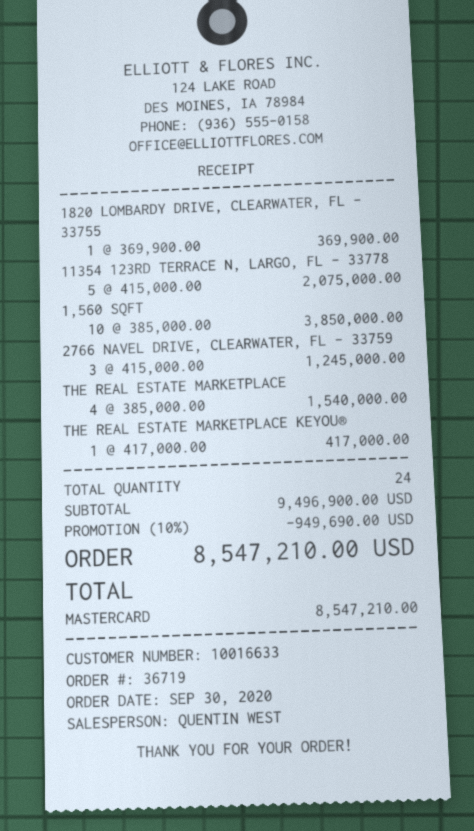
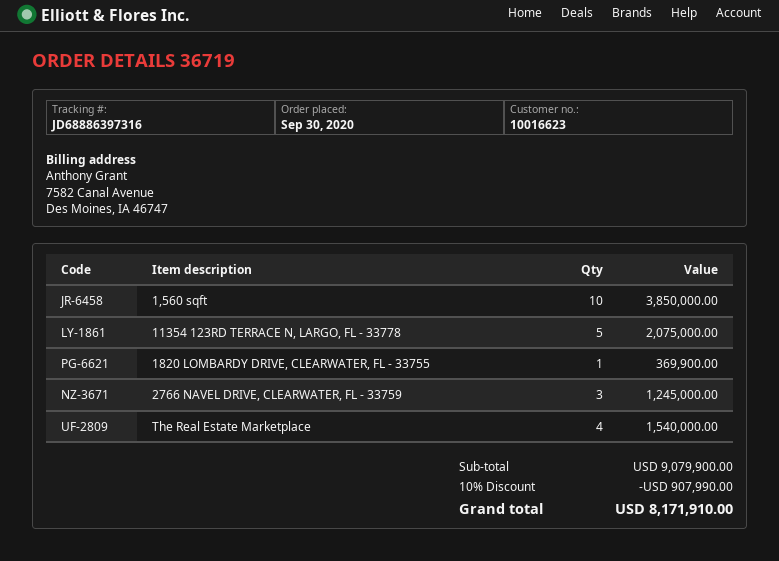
customer number: 10016633 -> 10016623
THE REAL ESTATE MARKETPLACE KEYOU®: 1 for 417000.00 -> none
subtotal: 9496900.00 -> 9079900.00
discount: 10% = 949690.00 -> 10% = 907990.00
total: 8547210.00 -> 8171910.00

